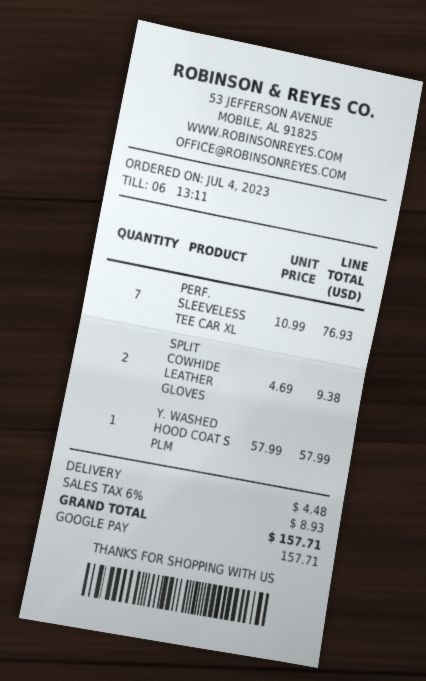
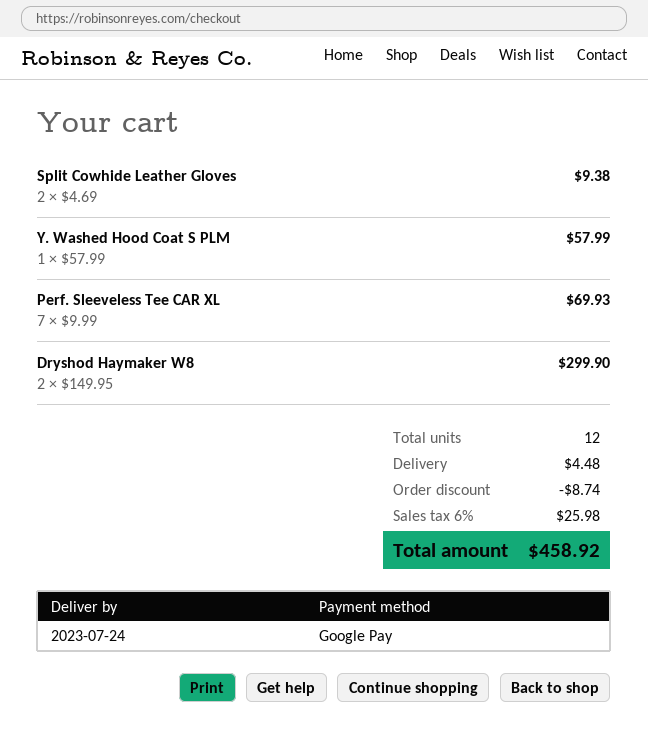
PERF. SLEEVELESS TEE CAR XL: 7 x 10.99 = 76.93 -> 7 x 9.99 = 69.93
Dryshod Haymaker W8: none -> 2 x 149.95 = 299.90
discount: none -> 8.74
tax: 6% = 8.93 -> 6% = 25.98
total: 157.71 -> 458.92

